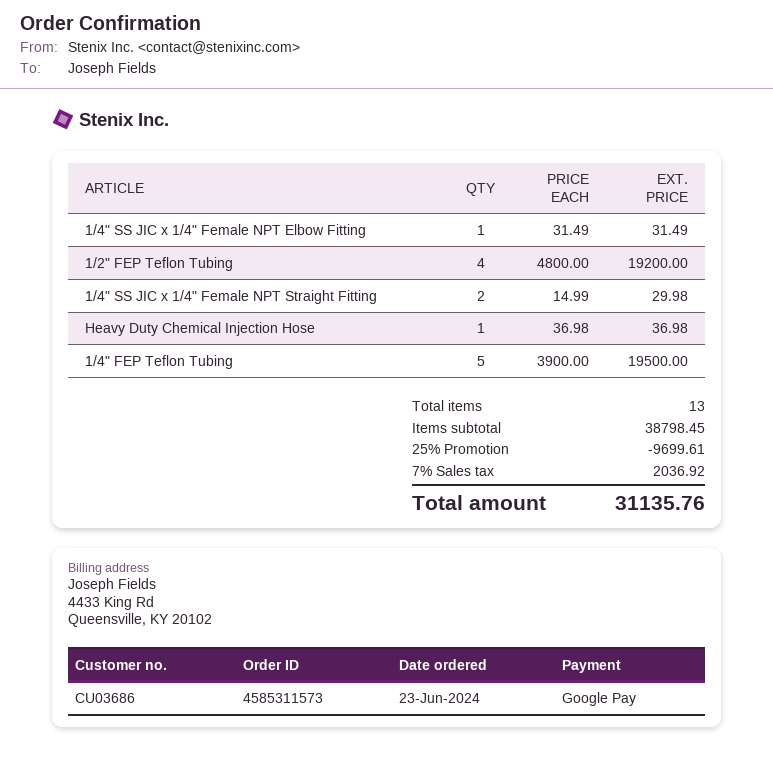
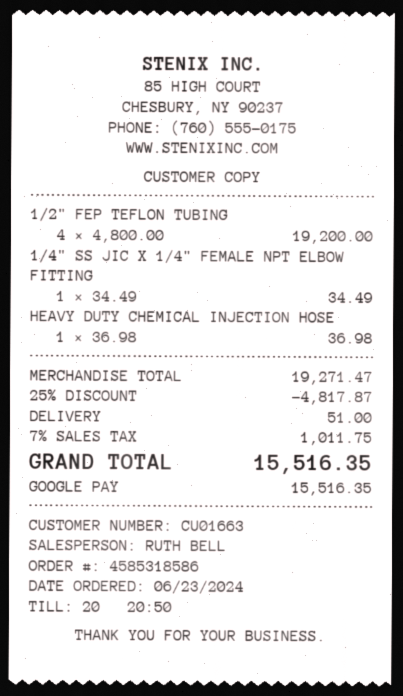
order number: 4585311573 -> 4585318586
customer number: CU03686 -> CU01663
1/4" SS JIC x 1/4" Female NPT Elbow Fitting: 1 x 31.49 = 31.49 -> 1 x 34.49 = 34.49
1/4" SS JIC x 1/4" Female NPT Straight Fitting: 2 x 14.99 = 29.98 -> none
1/4" FEP Teflon Tubing: 5 x 3900.00 = 19500.00 -> none
subtotal: 38798.45 -> 19271.47
discount: 25% = 9699.61 -> 25% = 4817.87
shipping: none -> 51.00
tax: 7% = 2036.92 -> 7% = 1011.75
total: 31135.76 -> 15516.35

